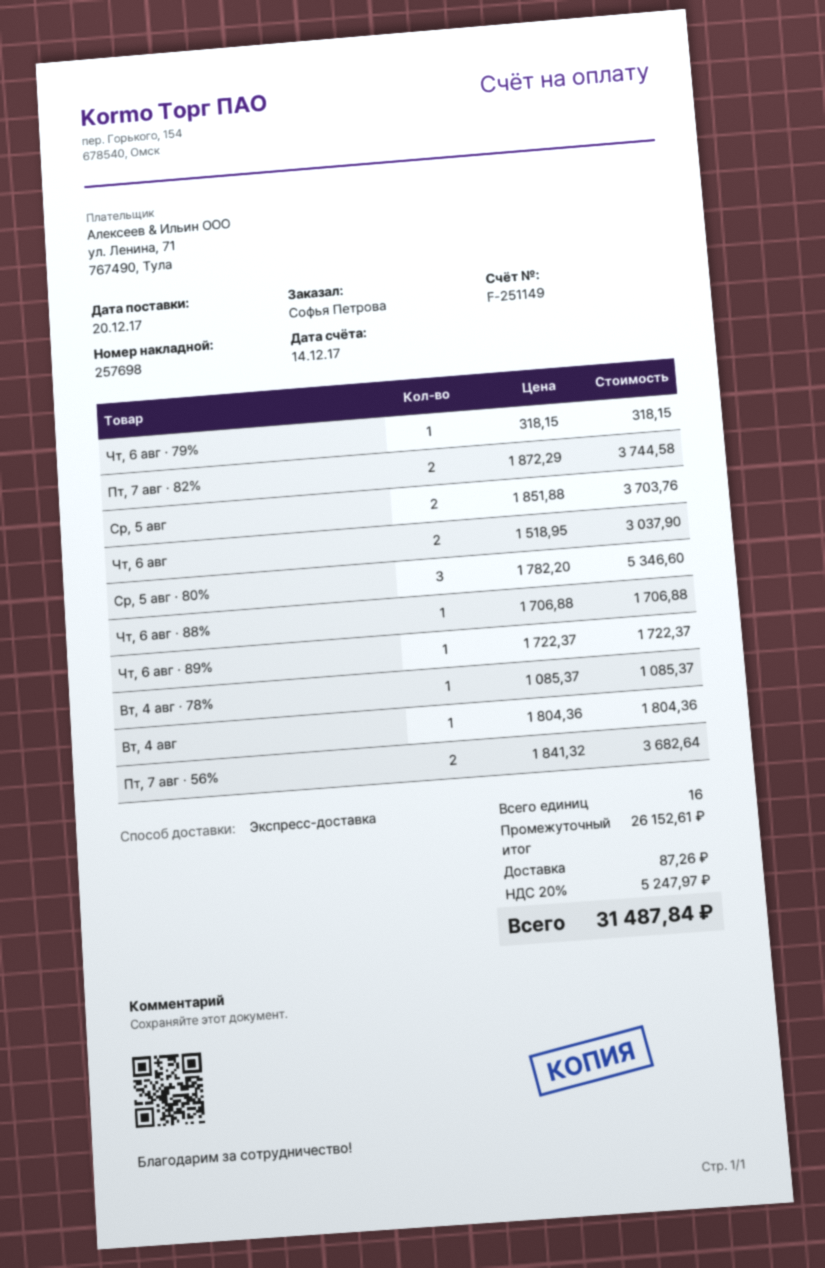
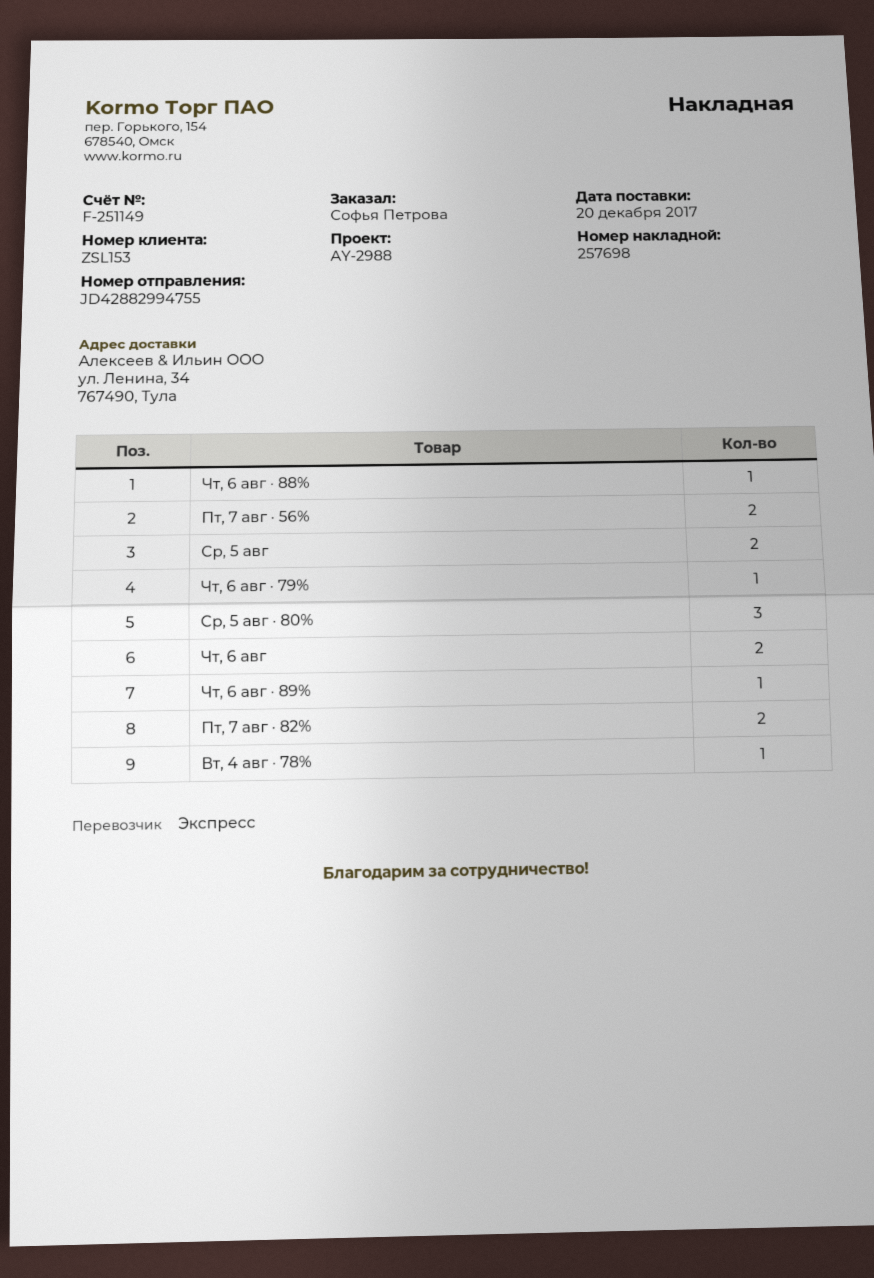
Вт, 4 авг: 1 -> none

